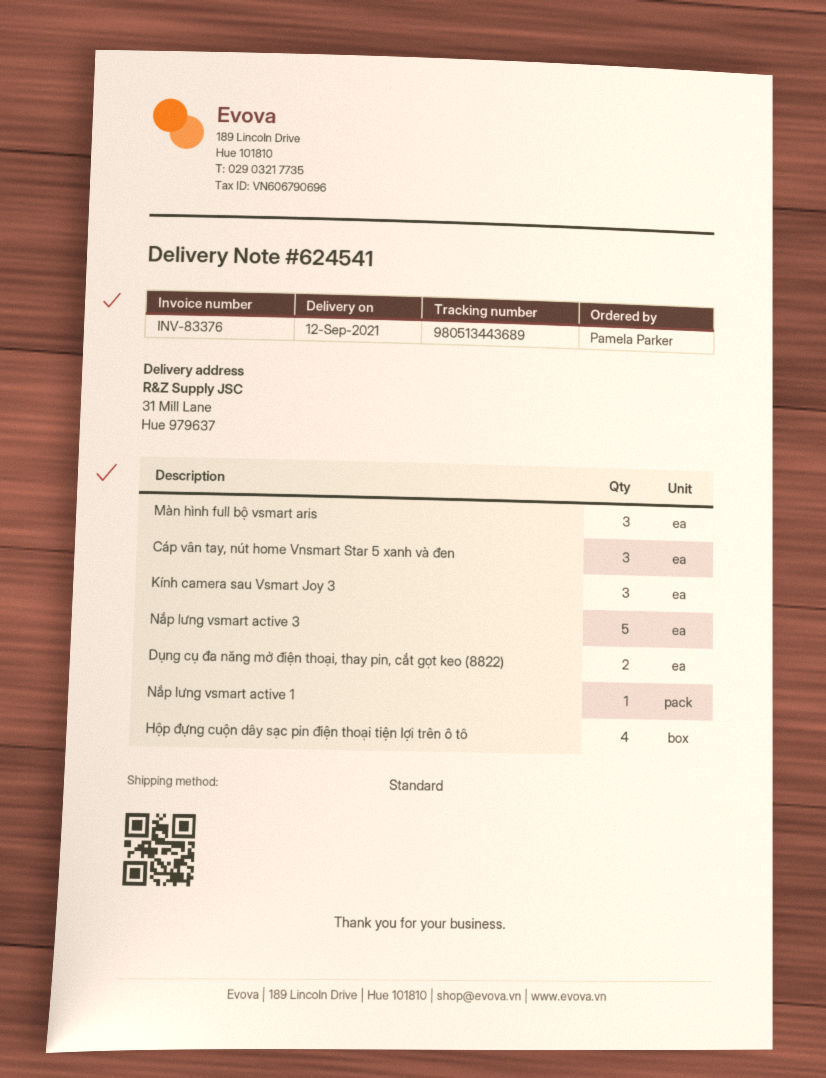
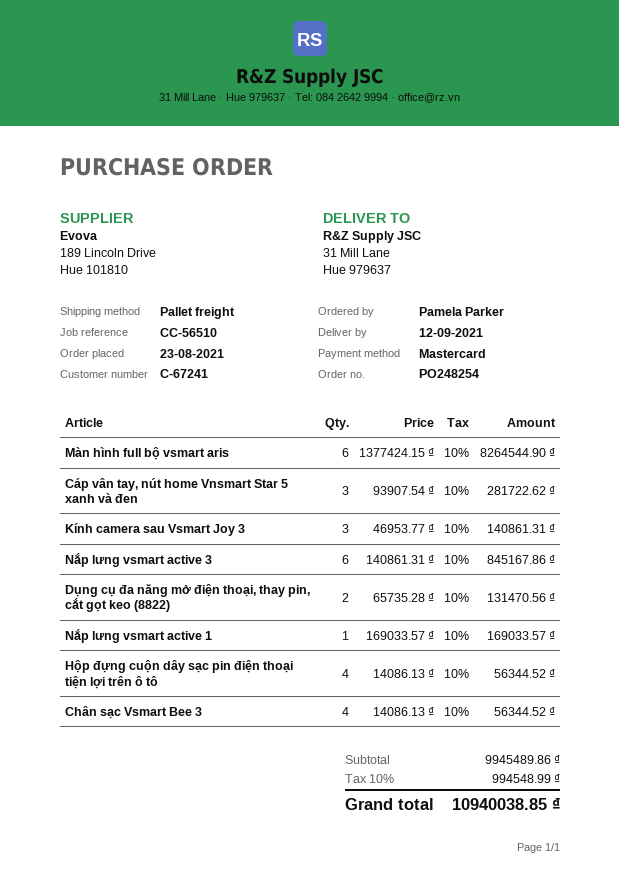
shipping method: standard -> pallet freight
Màn hình full bộ vsmart aris: 3 -> 6
Nắp lưng vsmart active 3: 5 -> 6
Chân sạc Vsmart Bee 3: none -> 4

